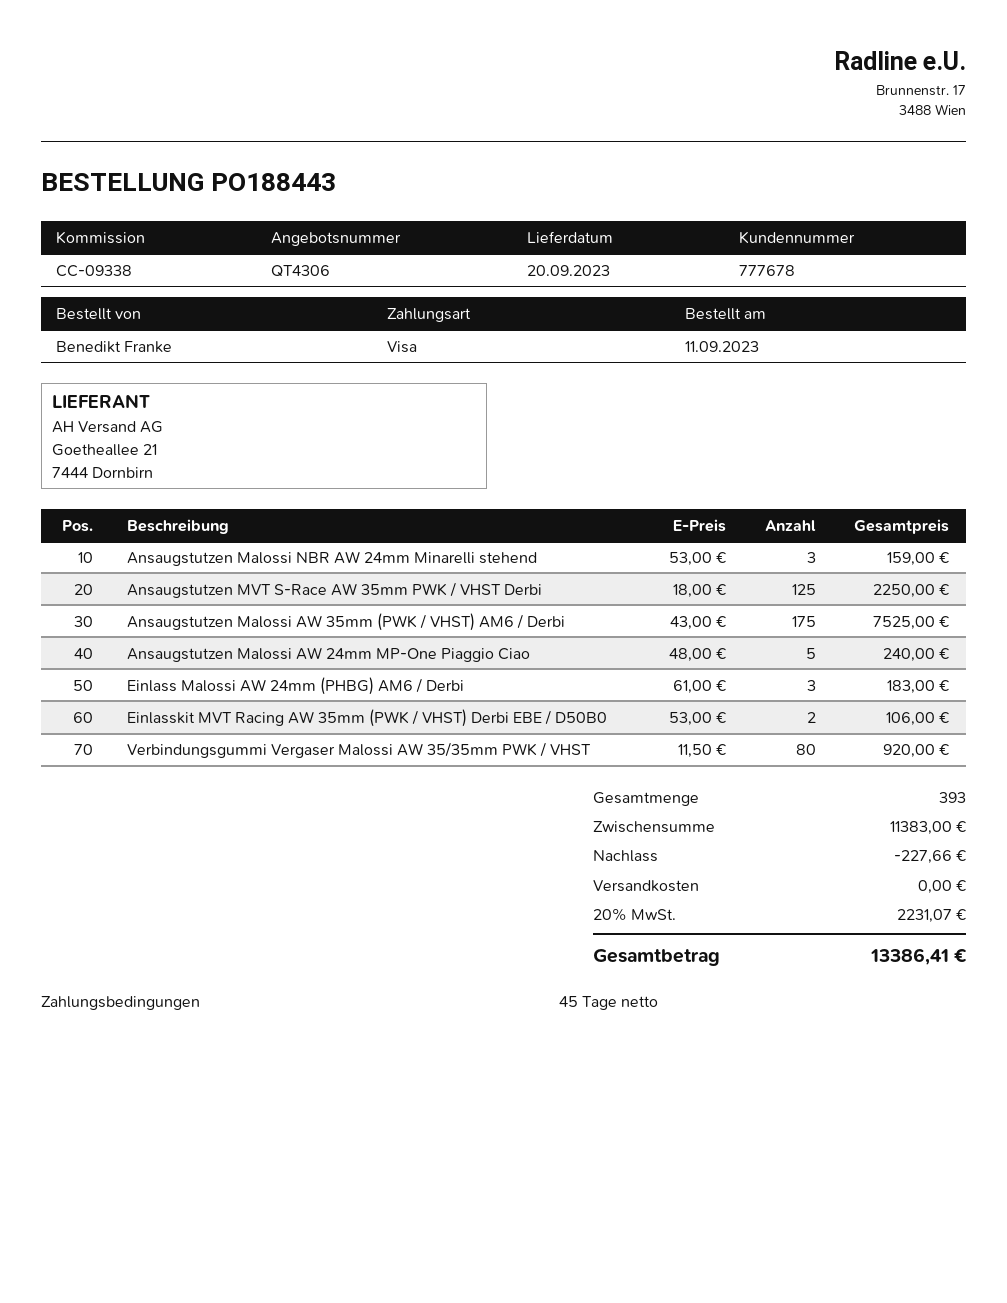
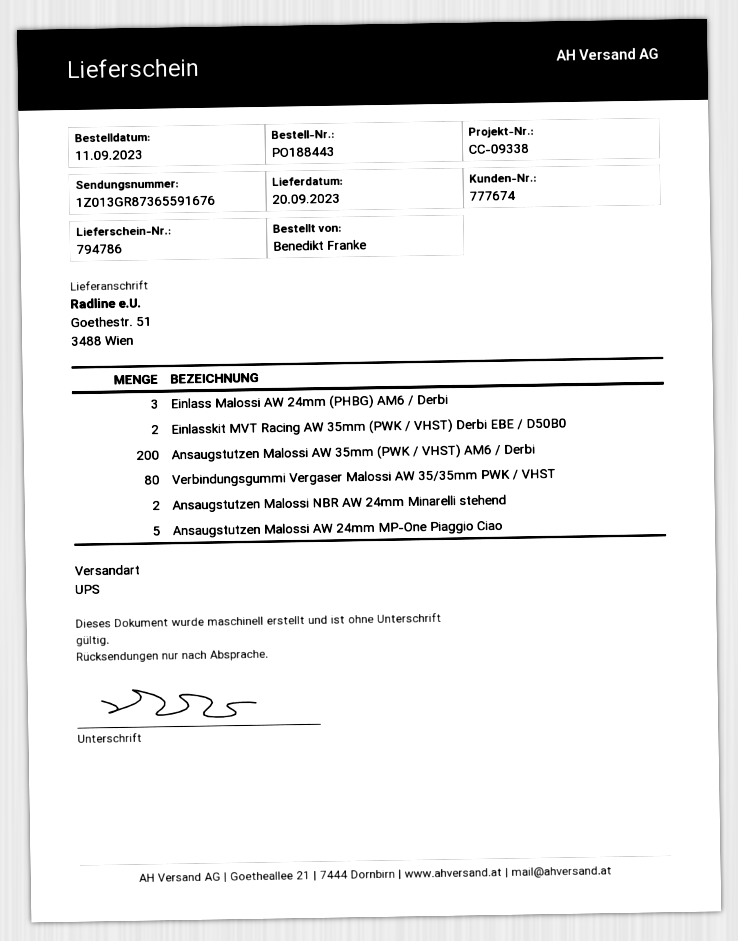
customer number: 777678 -> 777674
Ansaugstutzen Malossi NBR AW 24mm Minarelli stehend: 3 -> 2
Ansaugstutzen MVT S-Race AW 35mm PWK / VHST Derbi: 125 -> none
Ansaugstutzen Malossi AW 35mm (PWK / VHST) AM6 / Derbi: 175 -> 200

